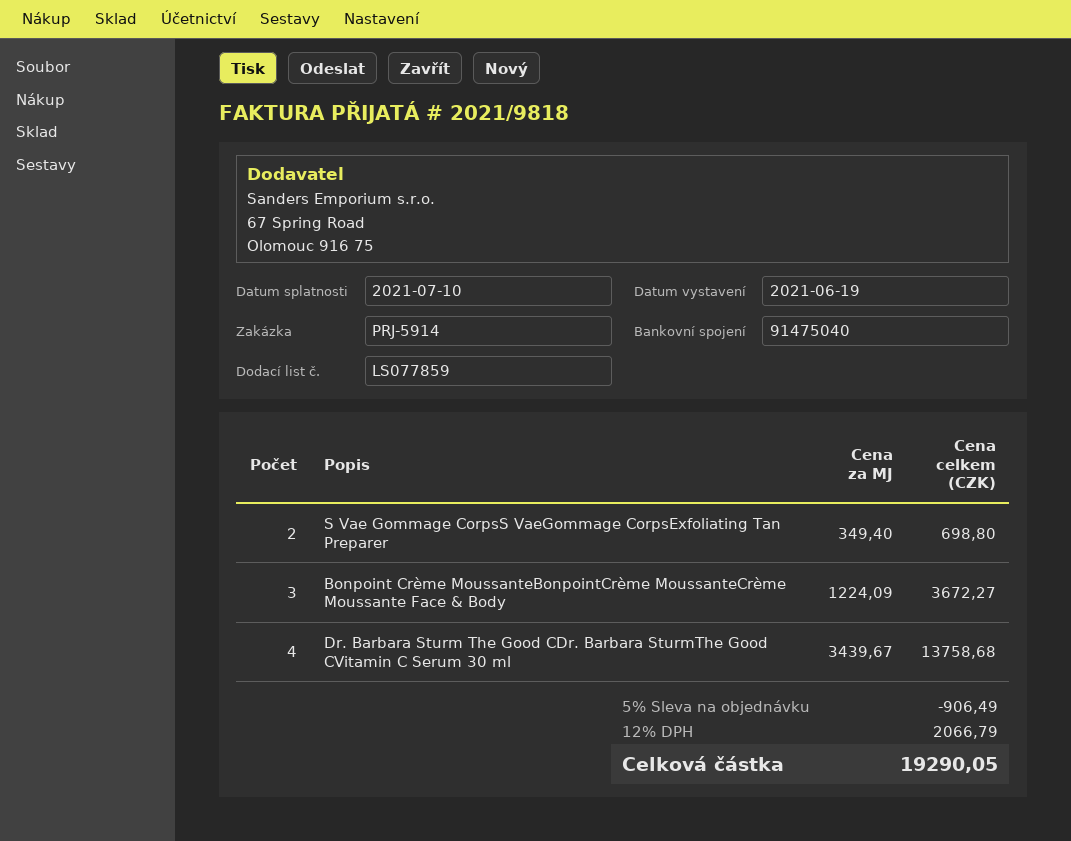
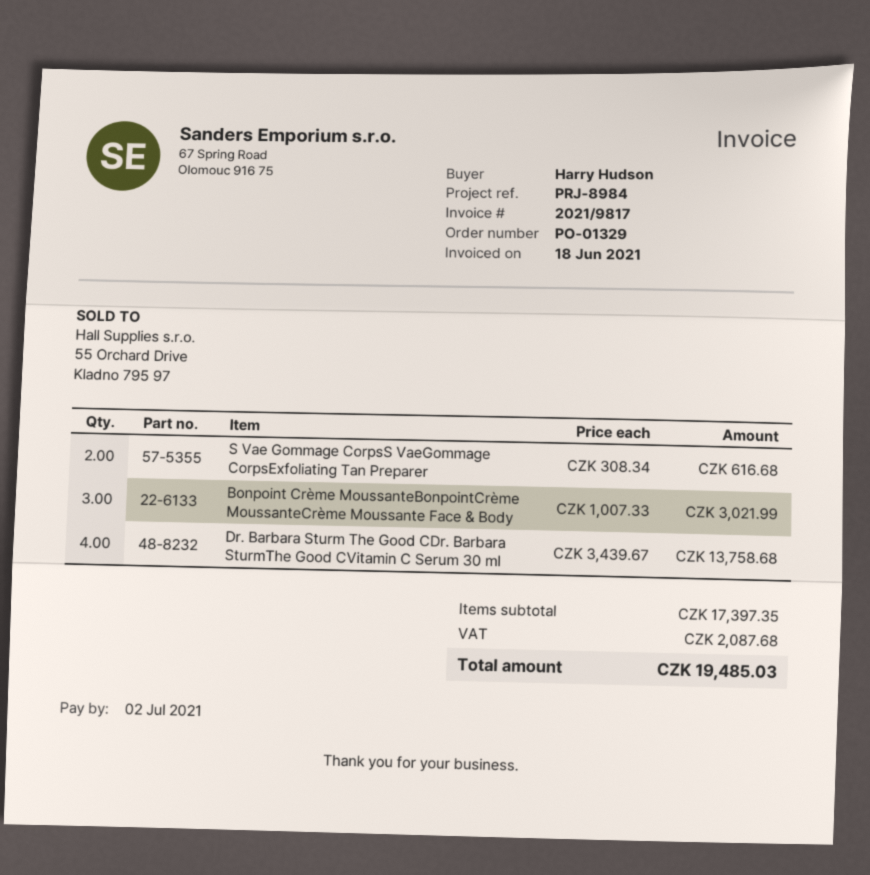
invoice number: 2021/9818 -> 2021/9817
invoice date: 2021-06-19 -> 2021-06-18
due date: 2021-07-10 -> 2021-07-02
reference: PRJ-5914 -> PRJ-8984
S Vae Gommage CorpsS VaeGommage CorpsExfoliating Tan Preparer: 2 x 349.40 = 698.80 -> 2 x 308.34 = 616.68
Bonpoint Crème MoussanteBonpointCrème MoussanteCrème Moussante Face & Body: 3 x 1224.09 = 3672.27 -> 3 x 1007.33 = 3021.99
discount: 5% = 906.49 -> none
tax: 2066.79 -> 2087.68
total: 19290.05 -> 19485.03

